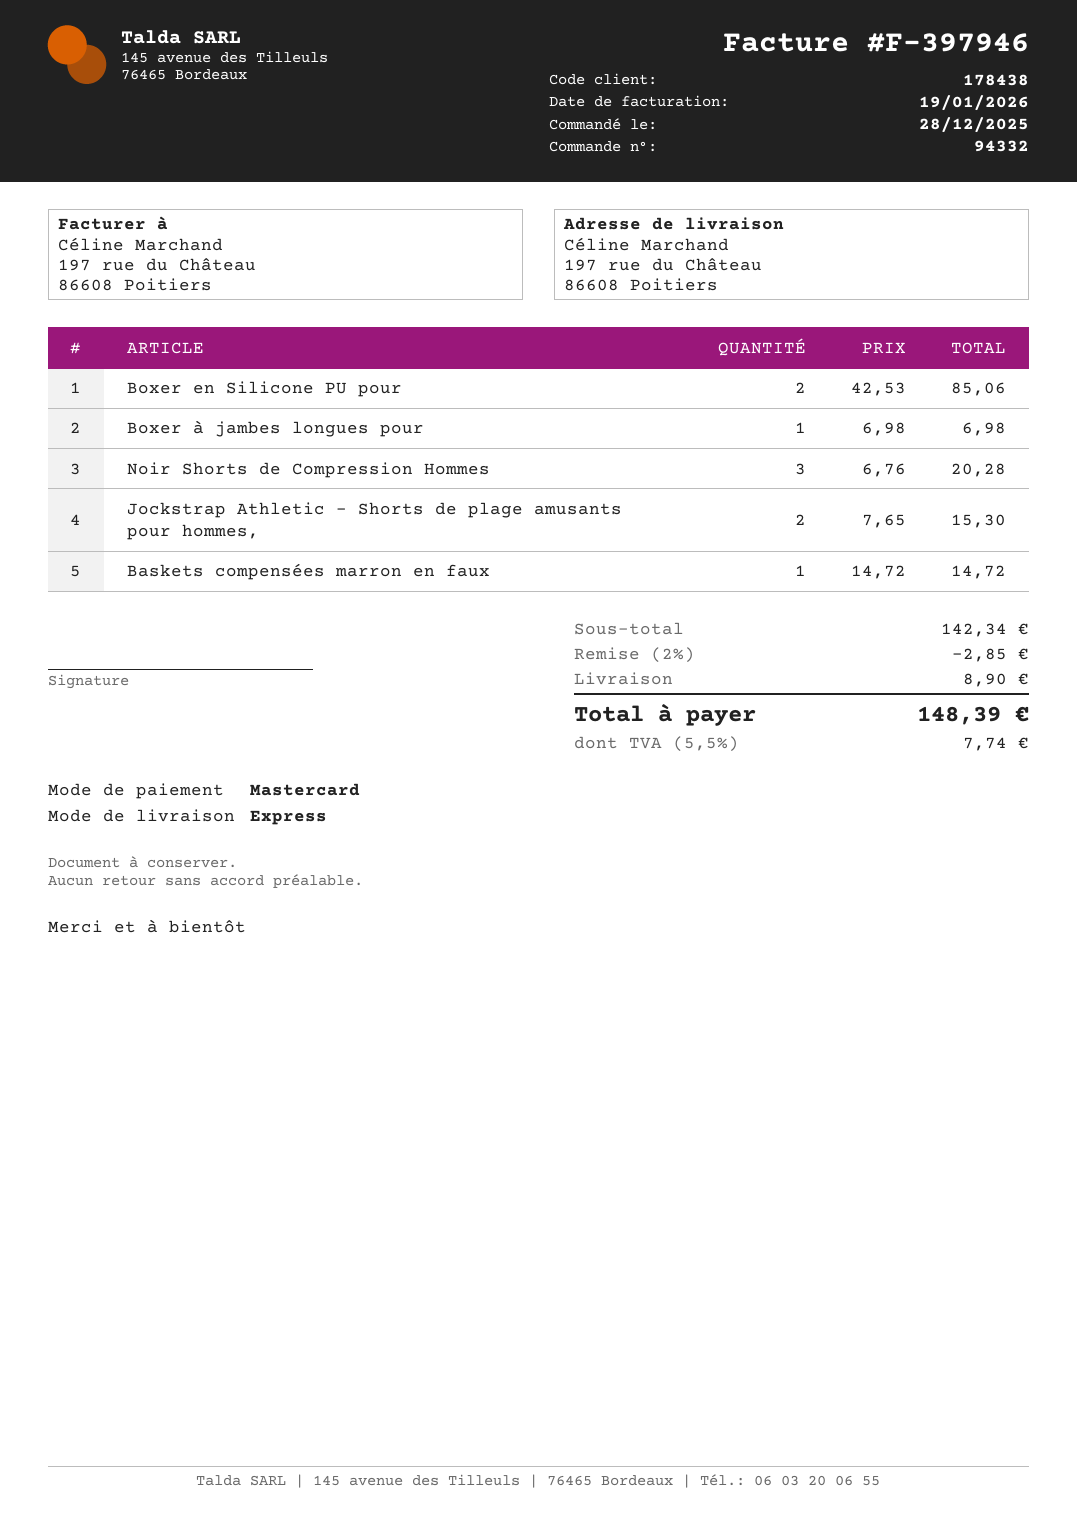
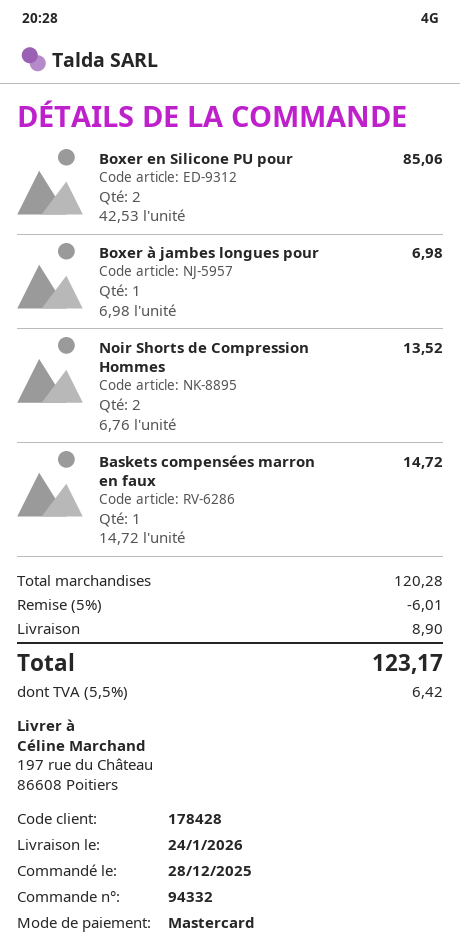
customer number: 178438 -> 178428
Noir Shorts de Compression Hommes: 3 x 6.76 = 20.28 -> 2 x 6.76 = 13.52
Jockstrap Athletic - Shorts de plage amusants pour hommes,: 2 x 7.65 = 15.30 -> none
subtotal: 142.34 -> 120.28
discount: 2% = 2.85 -> 5% = 6.01
tax: 5.5% = 7.74 -> 5.5% = 6.42
total: 148.39 -> 123.17

